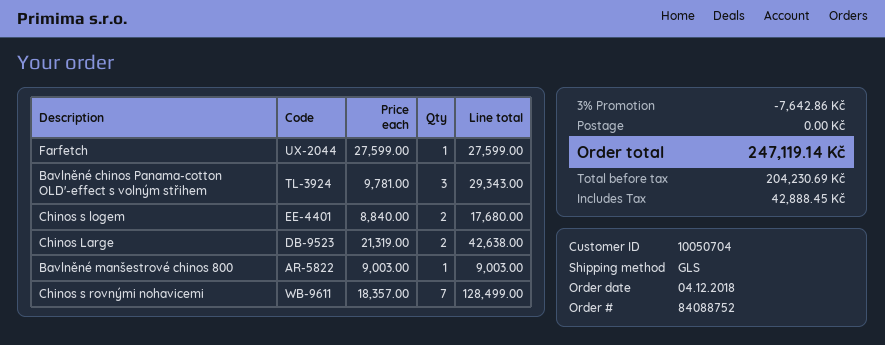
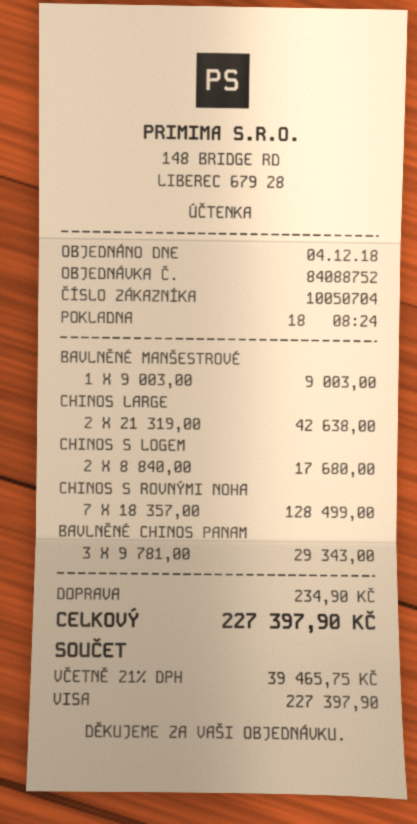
Farfetch: 1 x 27599.00 = 27599.00 -> none
discount: 3% = 7642.86 -> none
shipping: 0.00 -> 234.90
tax: 42888.45 -> 39465.75
total: 247119.14 -> 227397.90

